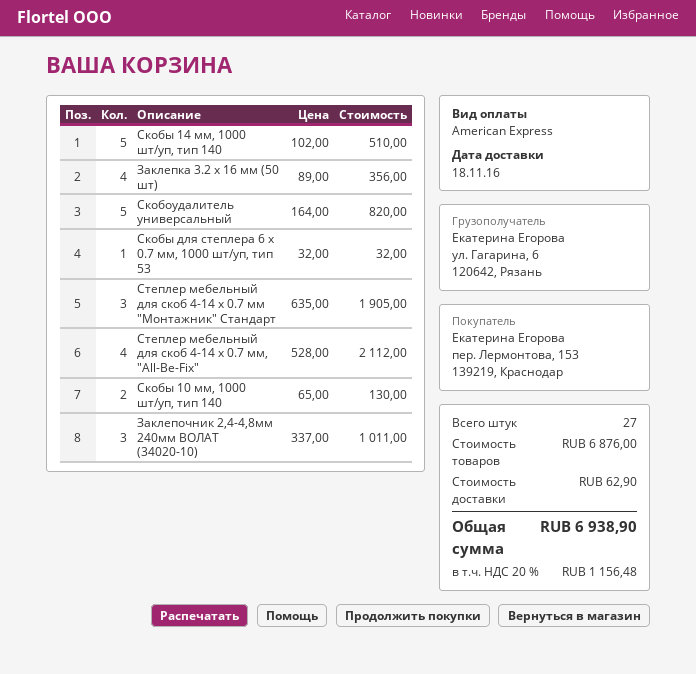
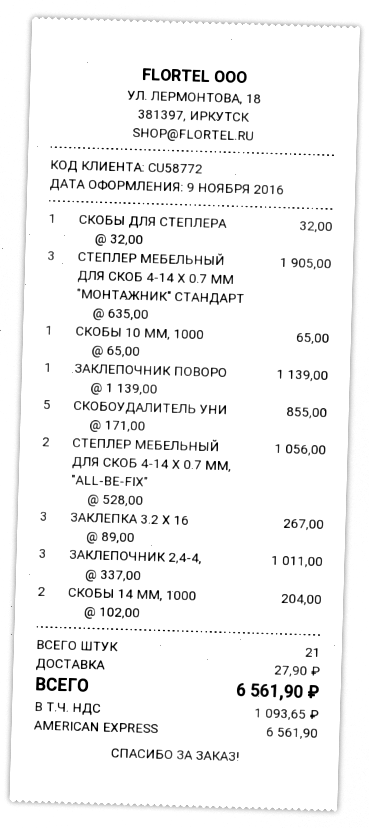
Скобы 14 мм, 1000 шт/уп, тип 140: 5 x 102.00 = 510.00 -> 2 x 102.00 = 204.00
Заклепка 3.2 х 16 мм (50 шт): 4 x 89.00 = 356.00 -> 3 x 89.00 = 267.00
Скобоудалитель универсальный: 5 x 164.00 = 820.00 -> 5 x 171.00 = 855.00
Степлер мебельный для скоб 4-14 х 0.7 мм, "All-Be-Fix": 4 x 528.00 = 2112.00 -> 2 x 528.00 = 1056.00
Скобы 10 мм, 1000 шт/уп, тип 140: 2 x 65.00 = 130.00 -> 1 x 65.00 = 65.00
ЗАКЛЕПОЧНИК ПОВОРО: none -> 1 x 1139.00 = 1139.00
total quantity: 27 -> 21
shipping: 62.90 -> 27.90
tax: 1156.48 -> 1093.65
total: 6938.90 -> 6561.90

